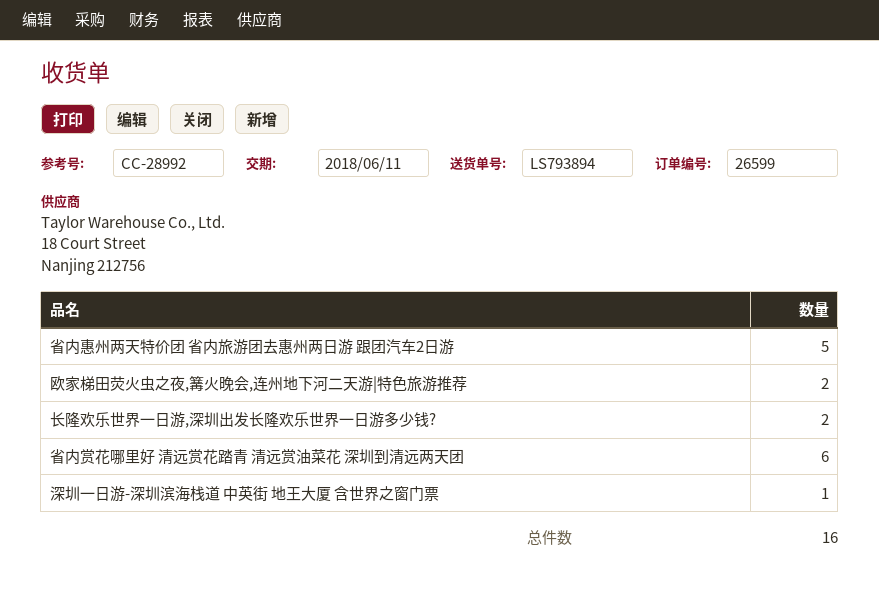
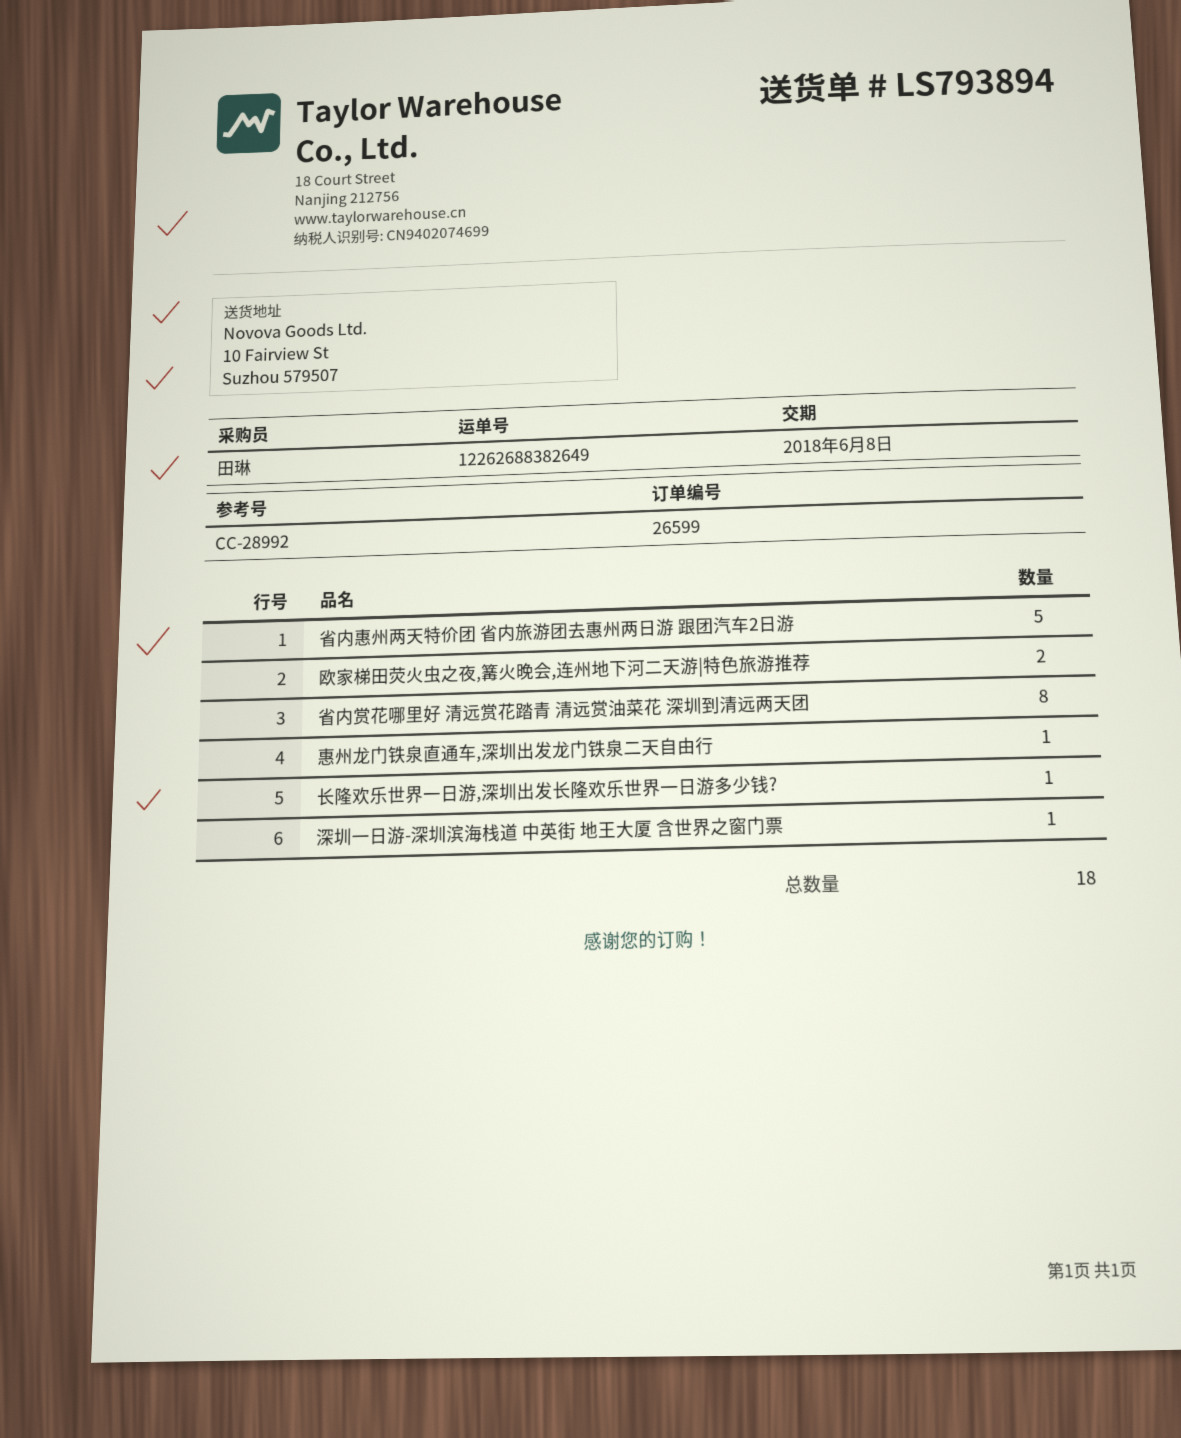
delivery date: 2018-06-11 -> 2018-06-08
长隆欢乐世界一日游,深圳出发长隆欢乐世界一日游多少钱?: 2 -> 1
省内赏花哪里好 清远赏花踏青 清远赏油菜花 深圳到清远两天团: 6 -> 8
惠州龙门铁泉直通车,深圳出发龙门铁泉二天自由行: none -> 1
total quantity: 16 -> 18

